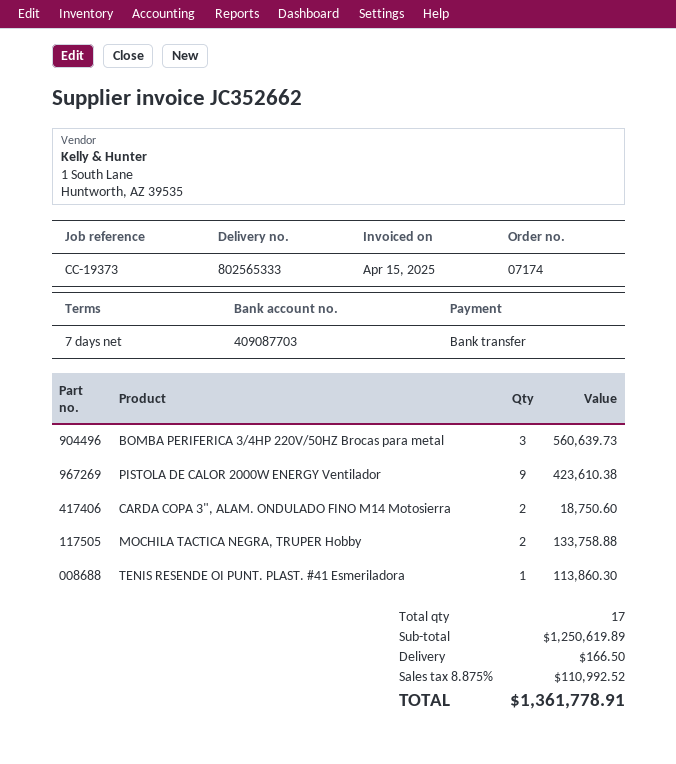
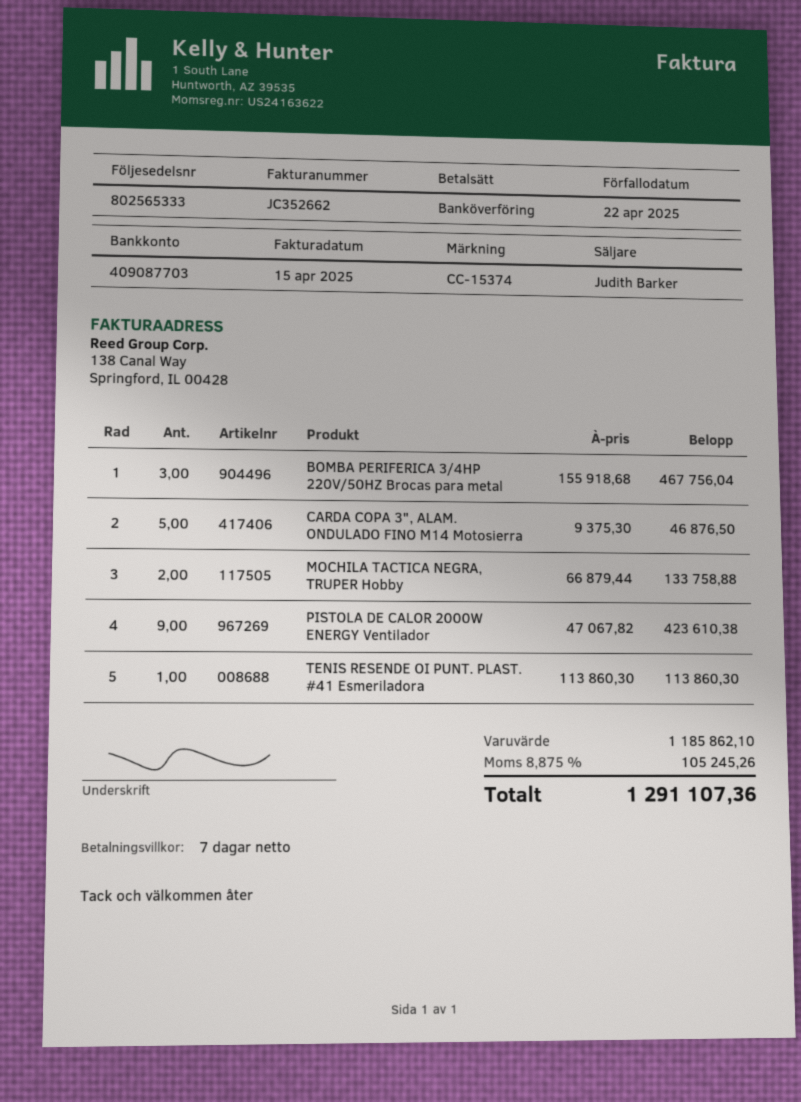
reference: CC-19373 -> CC-15374
BOMBA PERIFERICA 3/4HP 220V/50HZ Brocas para metal: 3 for 560639.73 -> 3 for 467756.04
CARDA COPA 3", ALAM. ONDULADO FINO M14 Motosierra: 2 for 18750.60 -> 5 for 46876.50
subtotal: 1250619.89 -> 1185862.10
shipping: 166.50 -> none
tax: 8.875% = 110992.52 -> 8.875% = 105245.26
total: 1361778.91 -> 1291107.36

